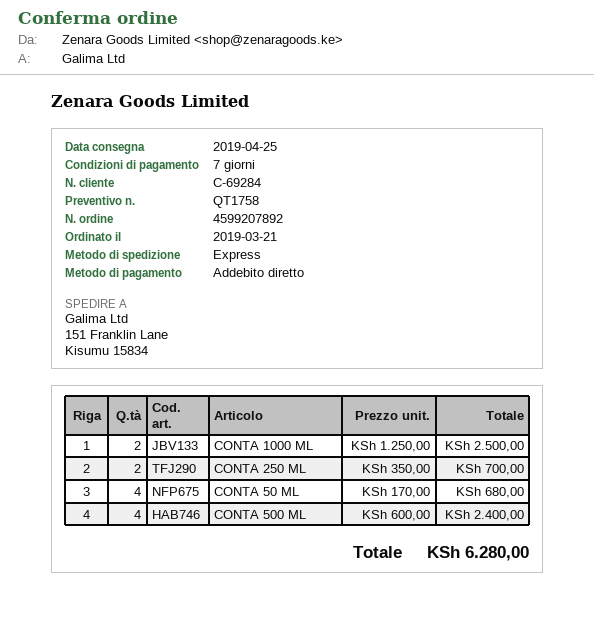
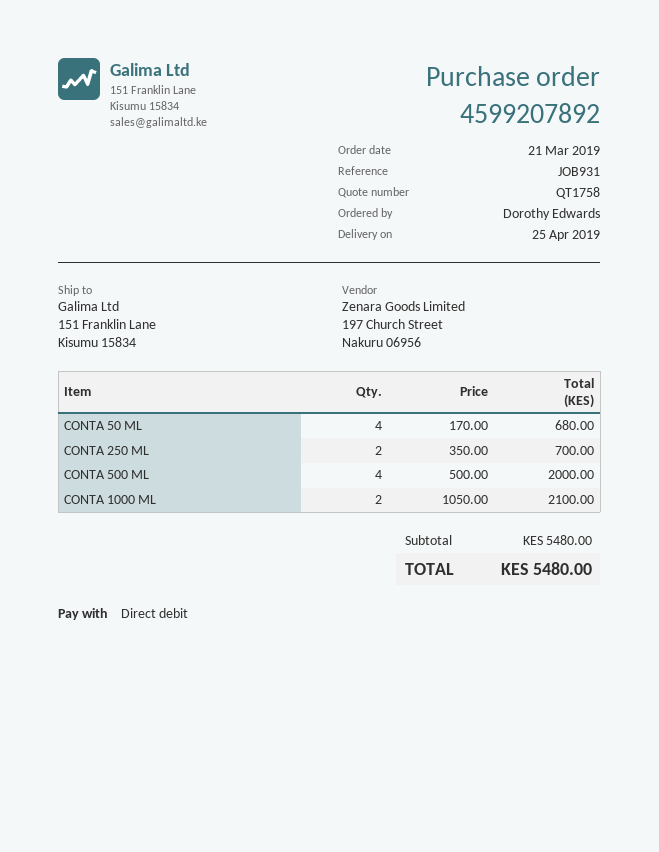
CONTA 1000 ML: 2 x 1250.00 = 2500.00 -> 2 x 1050.00 = 2100.00
CONTA 500 ML: 4 x 600.00 = 2400.00 -> 4 x 500.00 = 2000.00
total: 6280.00 -> 5480.00

